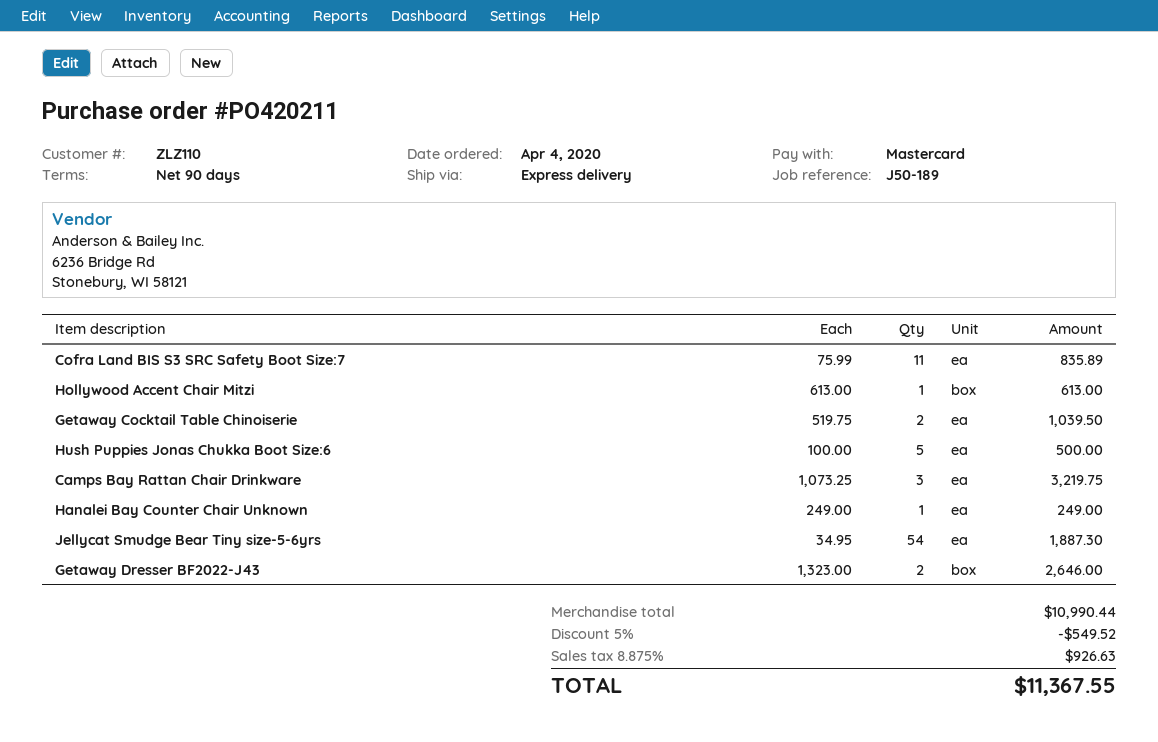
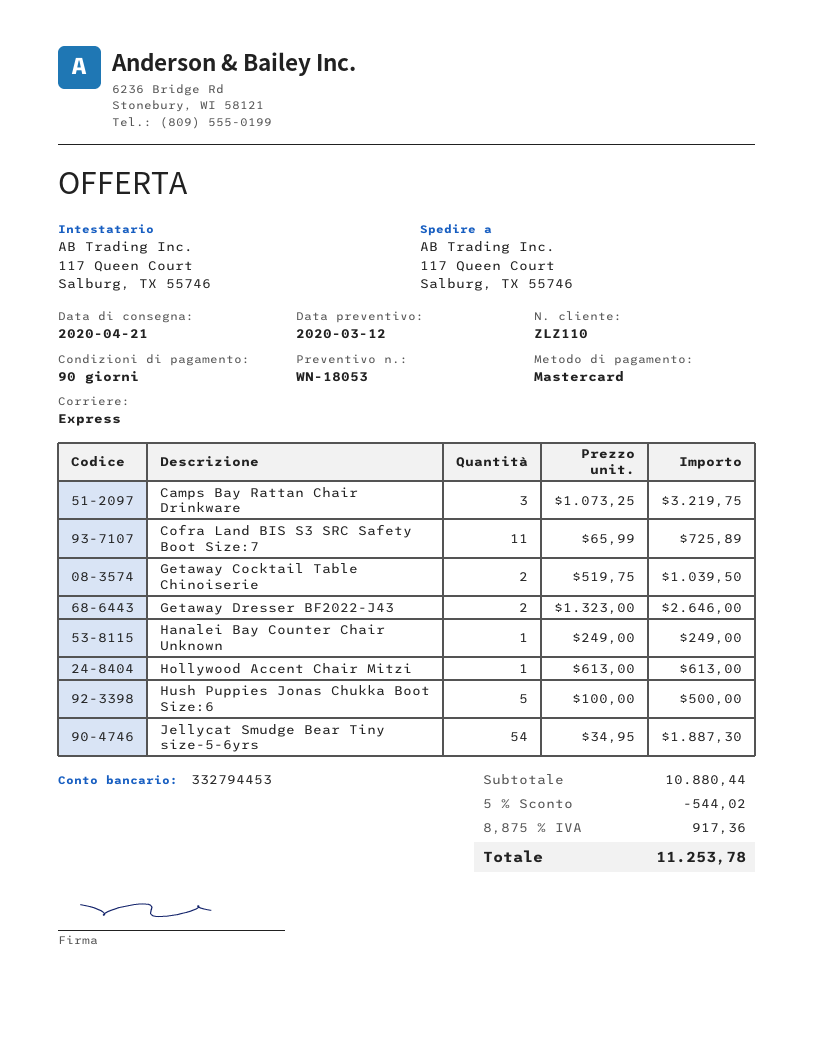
Cofra Land BIS S3 SRC Safety Boot Size:7: 11 x 75.99 = 835.89 -> 11 x 65.99 = 725.89
subtotal: 10990.44 -> 10880.44
discount: 5% = 549.52 -> 5% = 544.02
tax: 8.875% = 926.63 -> 8.875% = 917.36
total: 11367.55 -> 11253.78

